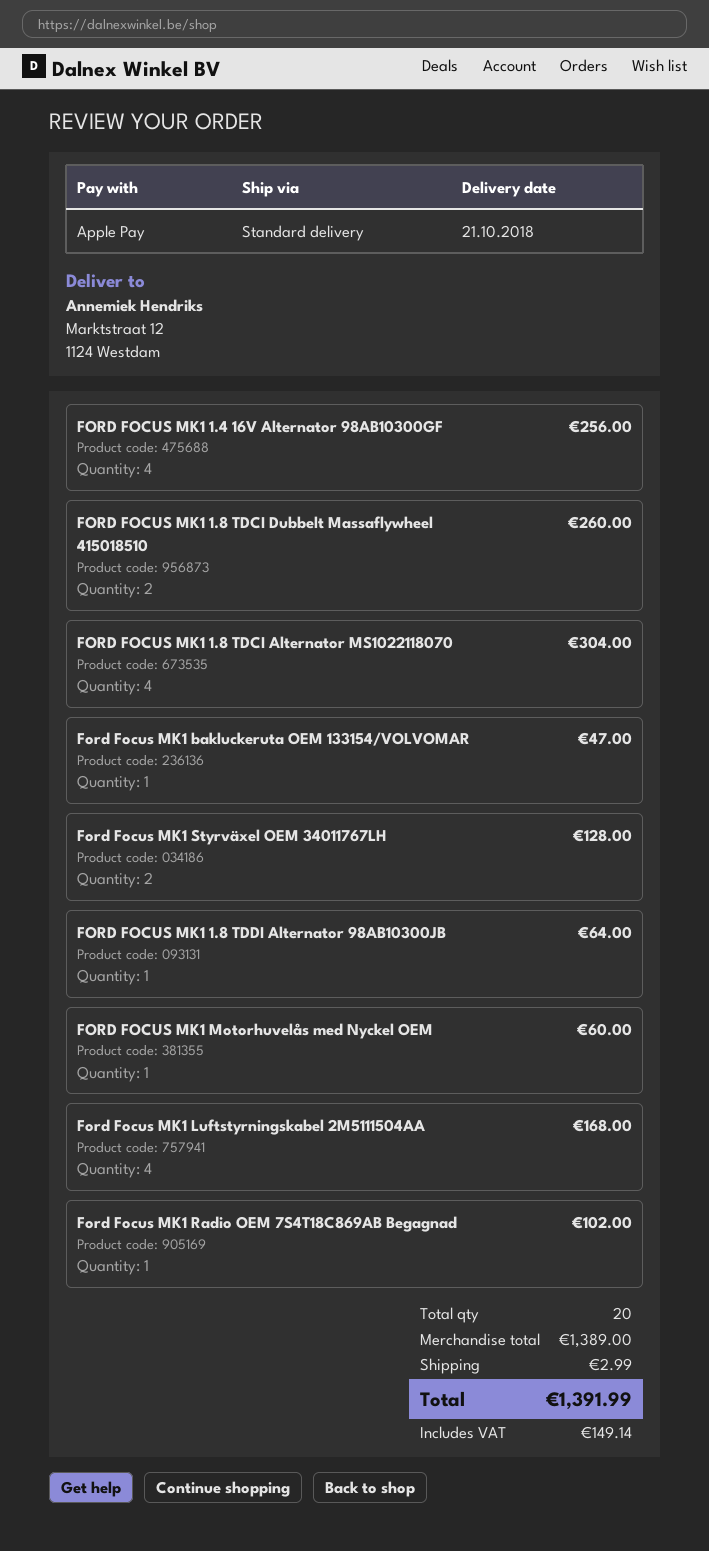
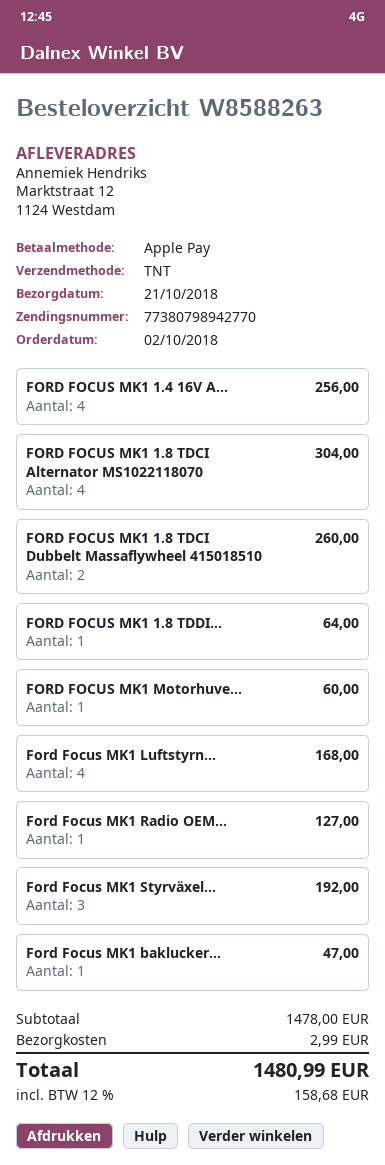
shipping method: standard -> TNT
Ford Focus MK1 Styrväxel OEM 34011767LH: 2 for 128.00 -> 3 for 192.00
Ford Focus MK1 Radio OEM 7S4T18C869AB Begagnad: 1 for 102.00 -> 1 for 127.00
subtotal: 1389.00 -> 1478.00
tax: 149.14 -> 158.68
total: 1391.99 -> 1480.99

